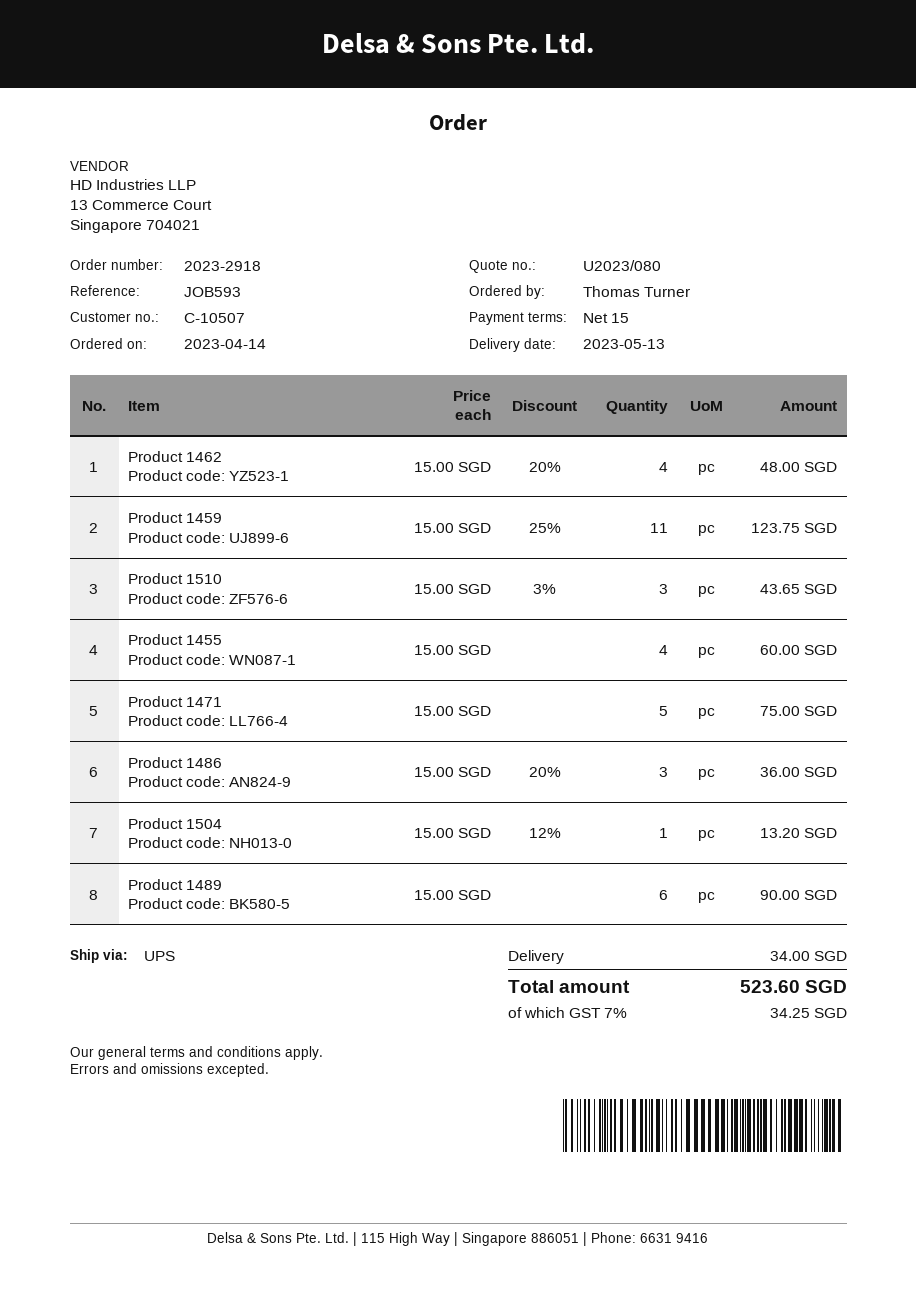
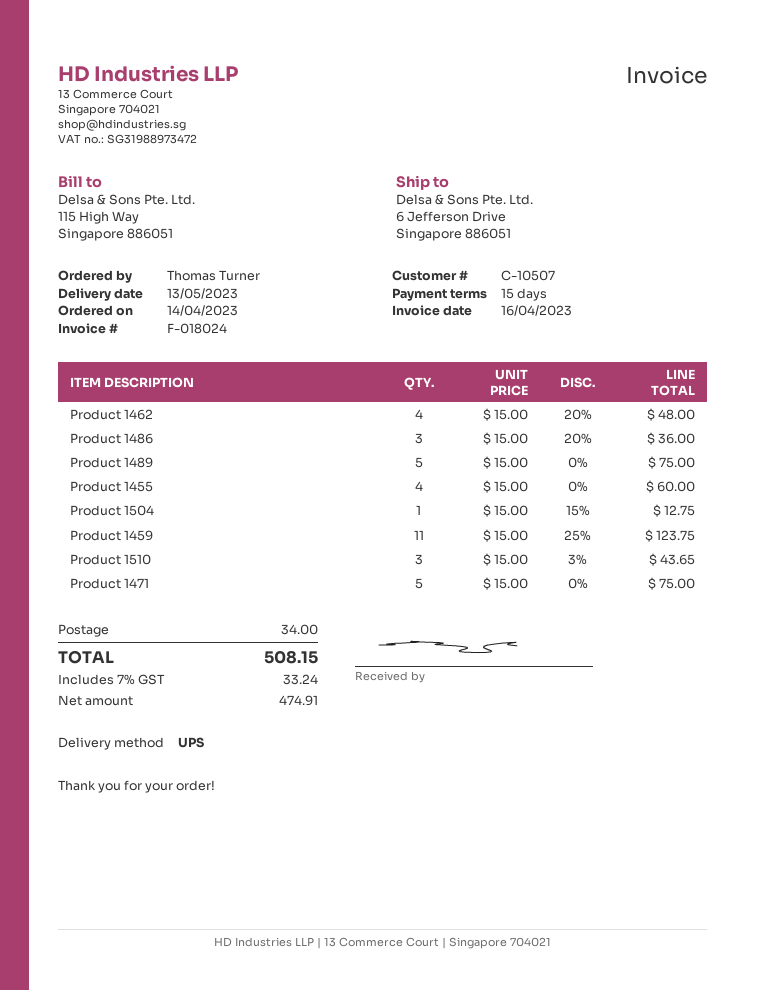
Product 1504: 1 x 15.00 - 12% = 13.20 -> 1 x 15.00 - 15% = 12.75
Product 1489: 6 x 15.00 = 90.00 -> 5 x 15.00 = 75.00
tax: 7% = 34.25 -> 7% = 33.24
total: 523.60 -> 508.15

